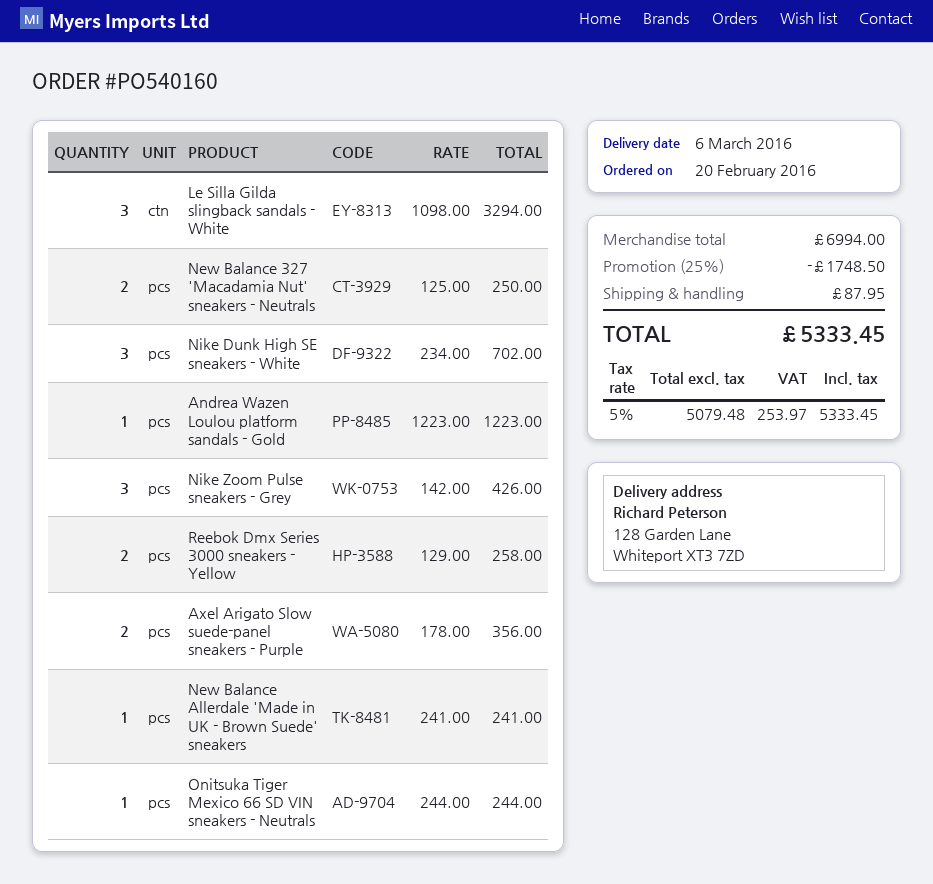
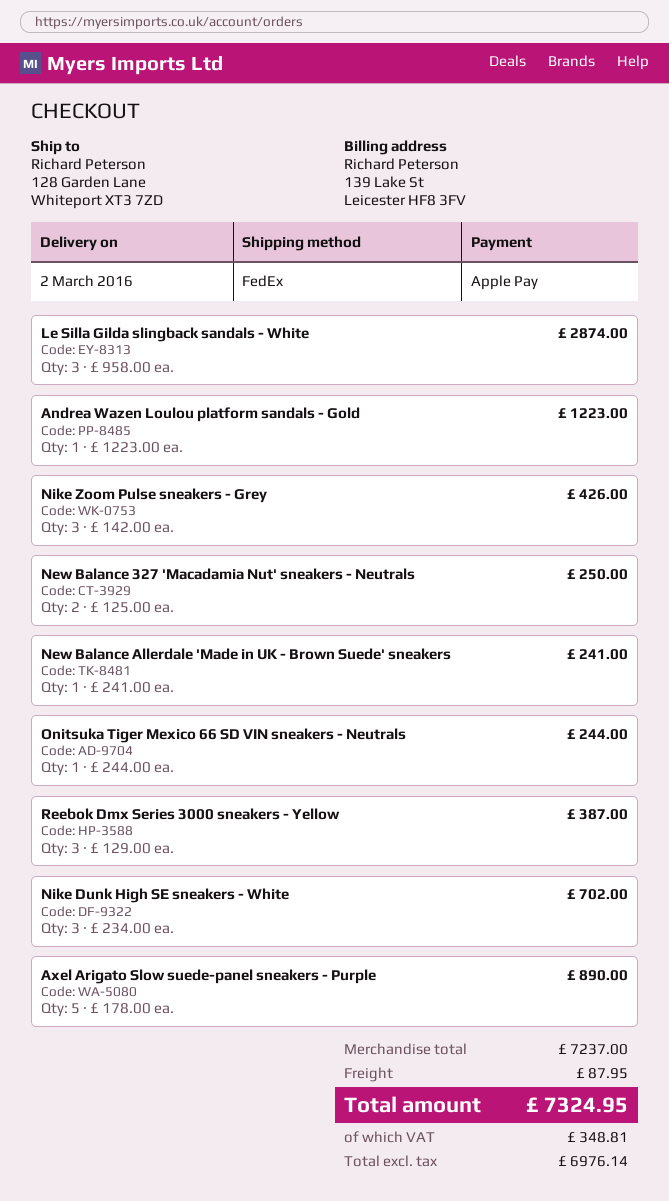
delivery date: 2016-03-06 -> 2016-03-02
Le Silla Gilda slingback sandals - White: 3 x 1098.00 = 3294.00 -> 3 x 958.00 = 2874.00
Reebok Dmx Series 3000 sneakers - Yellow: 2 x 129.00 = 258.00 -> 3 x 129.00 = 387.00
Axel Arigato Slow suede-panel sneakers - Purple: 2 x 178.00 = 356.00 -> 5 x 178.00 = 890.00
subtotal: 6994.00 -> 7237.00
discount: 25% = 1748.50 -> none
net: 5079.48 -> 6976.14
tax: 253.97 -> 348.81
total: 5333.45 -> 7324.95

